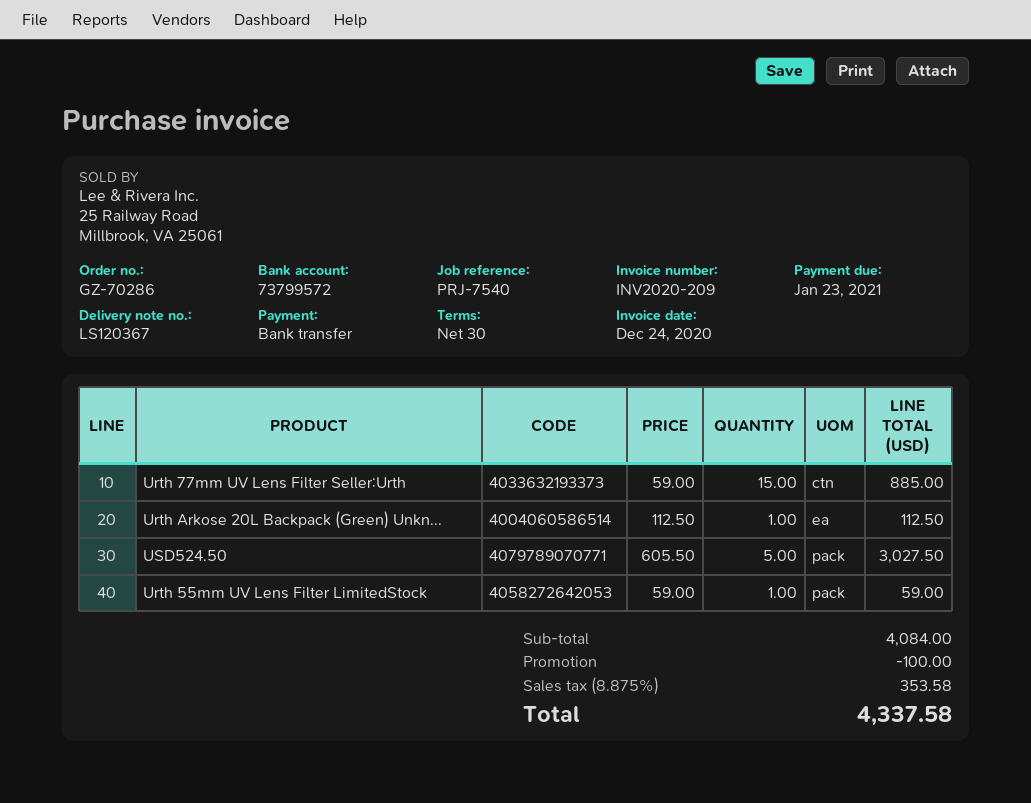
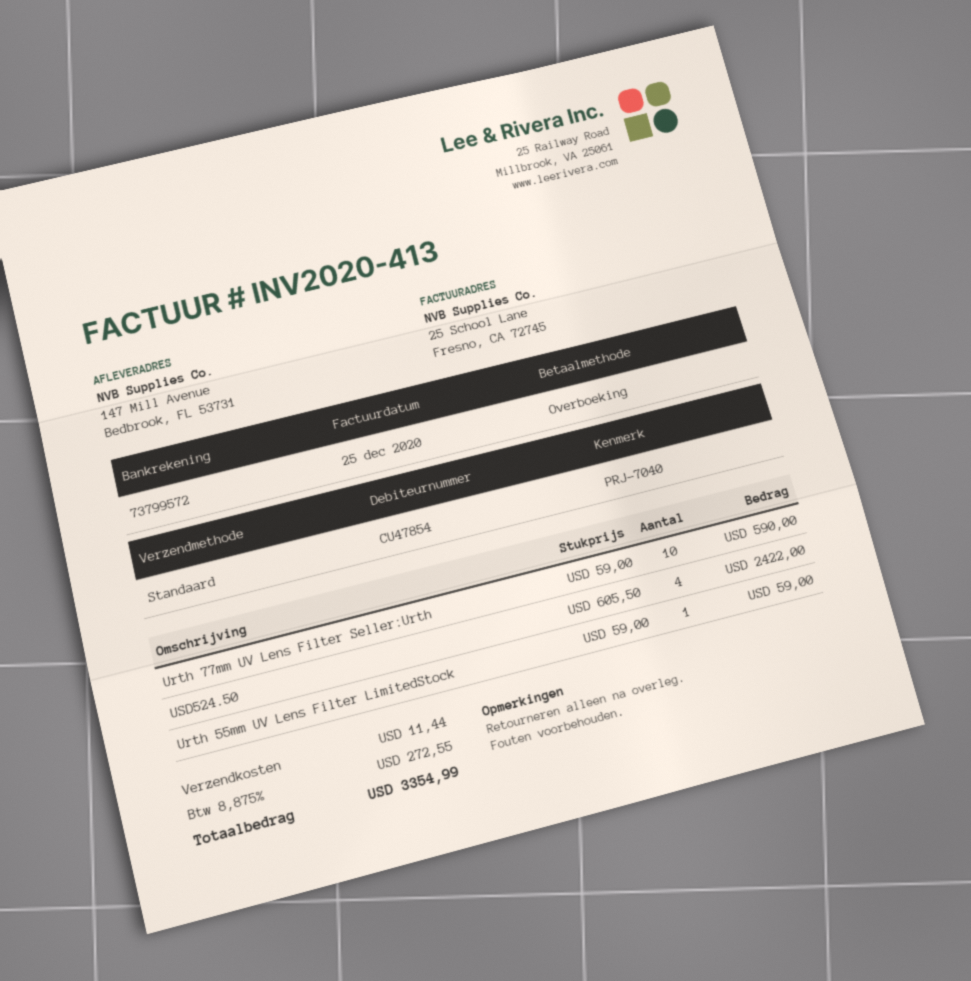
invoice number: INV2020-209 -> INV2020-413
invoice date: 2020-12-24 -> 2020-12-25
reference: PRJ-7540 -> PRJ-7040
Urth 77mm UV Lens Filter Seller:Urth: 15 x 59.00 = 885.00 -> 10 x 59.00 = 590.00
Urth Arkose 20L Backpack (Green) Unkn...: 1 x 112.50 = 112.50 -> none
USD524.50: 5 x 605.50 = 3027.50 -> 4 x 605.50 = 2422.00
discount: 100.00 -> none
shipping: none -> 11.44
tax: 8.875% = 353.58 -> 8.875% = 272.55
total: 4337.58 -> 3354.99

